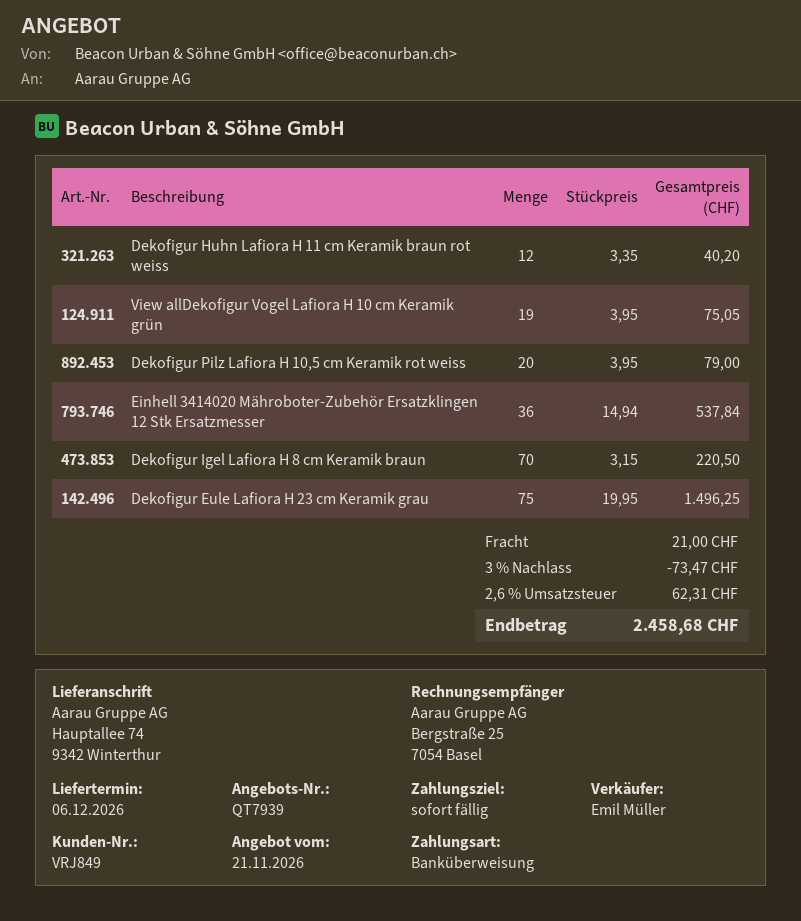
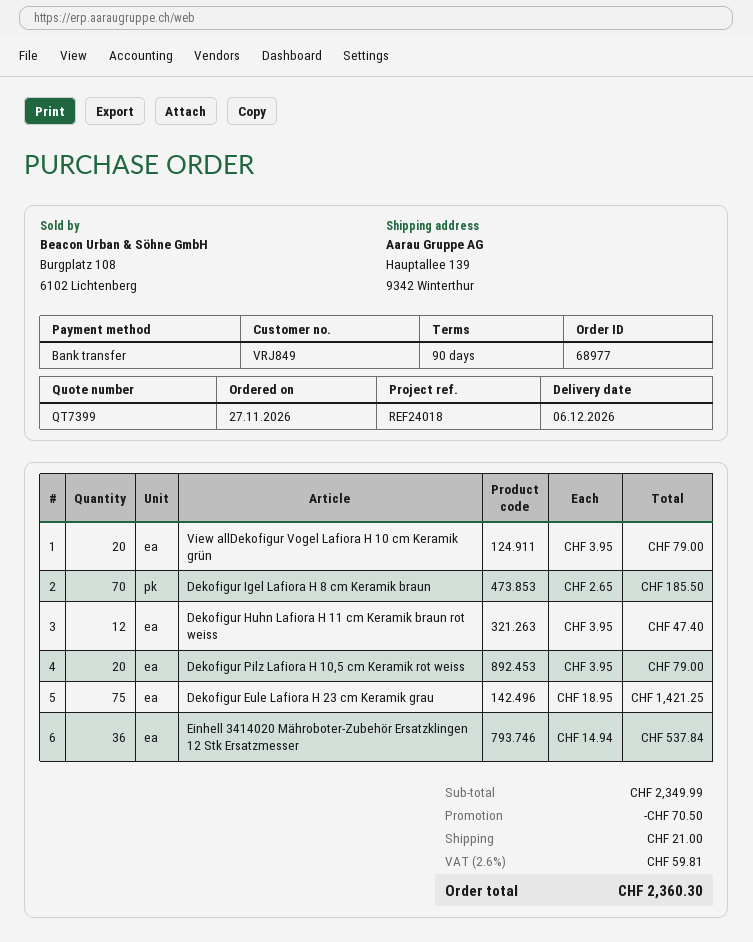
quote number: QT7939 -> QT7399
payment terms: on receipt -> 90 days
ship to: Hauptallee 74, 9342 Winterthur -> Hauptallee 139, 9342 Winterthur
Dekofigur Huhn Lafiora H 11 cm Keramik braun rot weiss: 12 x 3.35 = 40.20 -> 12 x 3.95 = 47.40
View allDekofigur Vogel Lafiora H 10 cm Keramik grün: 19 x 3.95 = 75.05 -> 20 x 3.95 = 79.00
Dekofigur Igel Lafiora H 8 cm Keramik braun: 70 x 3.15 = 220.50 -> 70 x 2.65 = 185.50
Dekofigur Eule Lafiora H 23 cm Keramik grau: 75 x 19.95 = 1496.25 -> 75 x 18.95 = 1421.25
discount: 73.47 -> 70.50
tax: 2.6% = 62.31 -> 2.6% = 59.81
total: 2458.68 -> 2360.30

